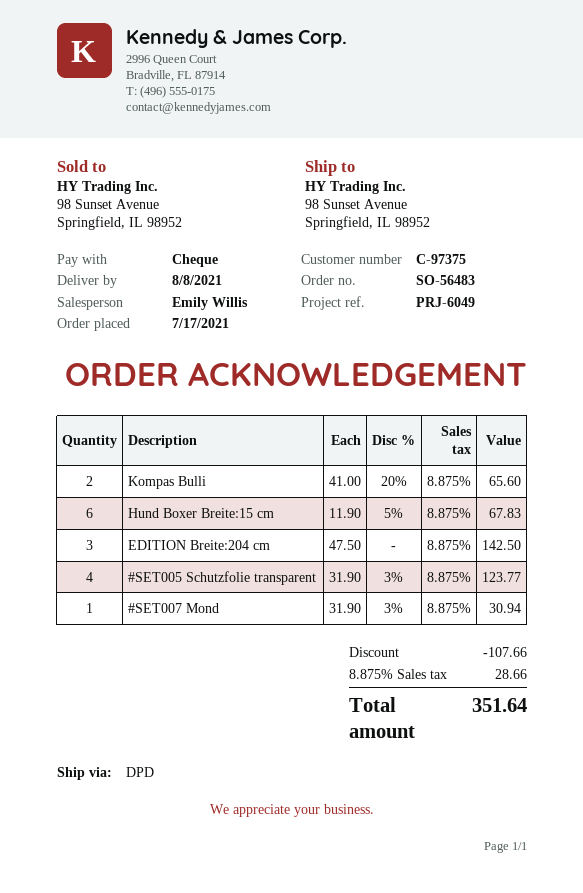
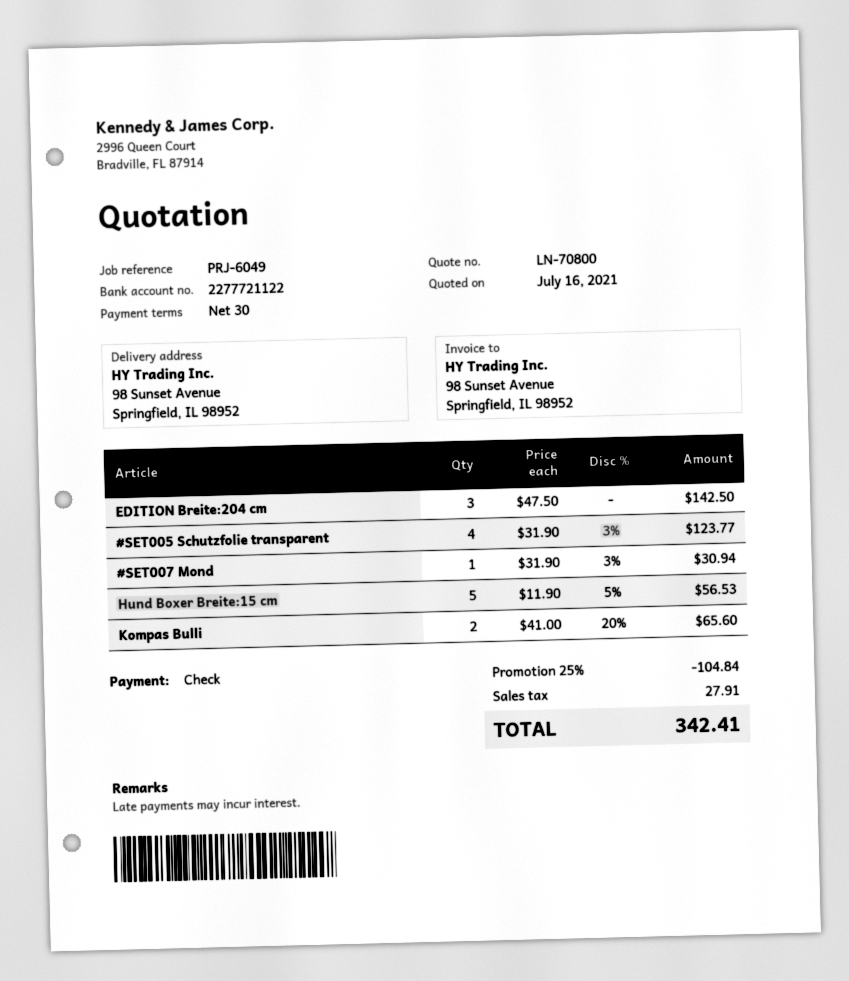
Hund Boxer Breite:15 cm: 6 x 11.90 - 5% = 67.83 -> 5 x 11.90 - 5% = 56.53
discount: 107.66 -> 104.84
tax: 28.66 -> 27.91
total: 351.64 -> 342.41

